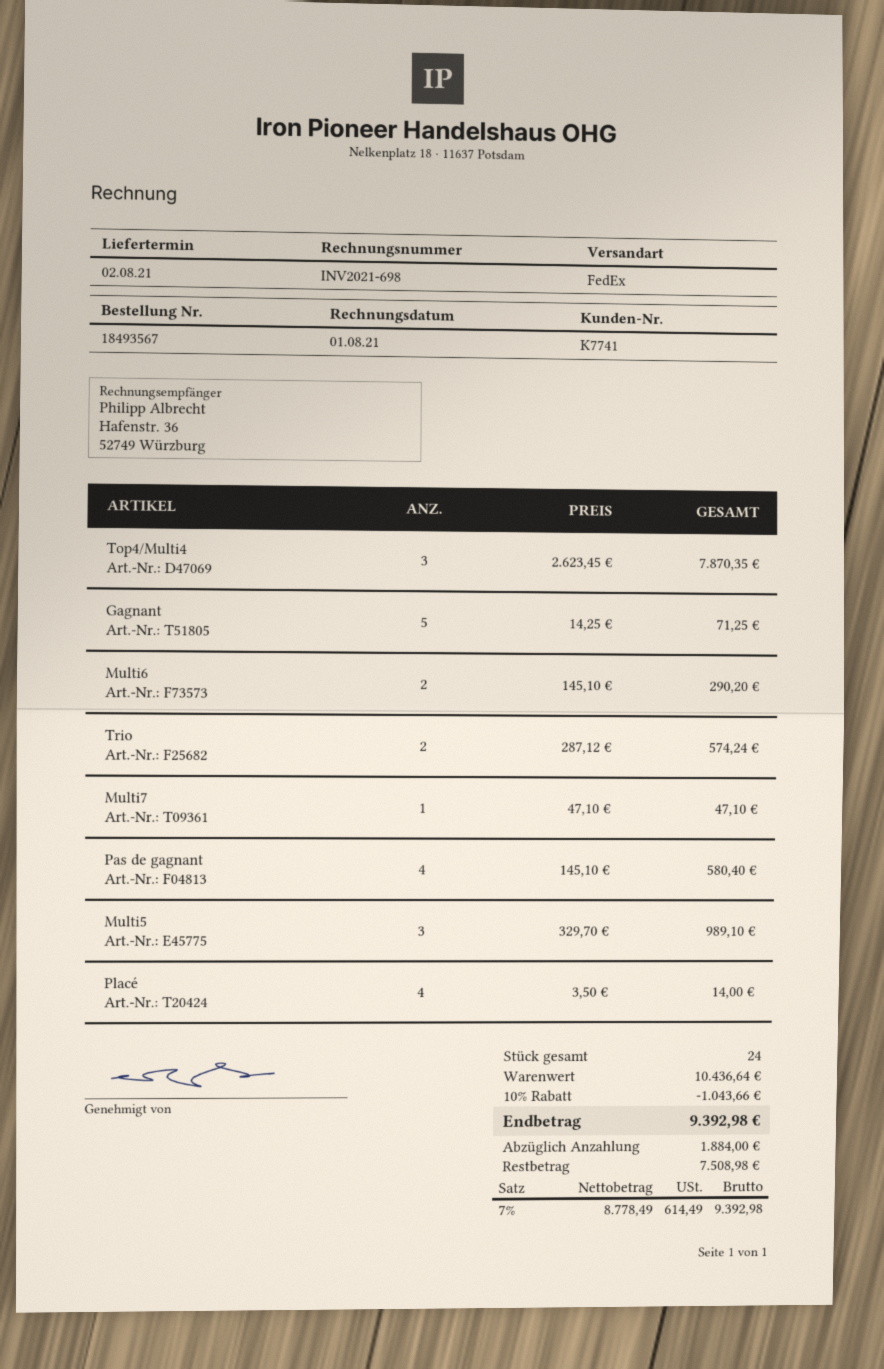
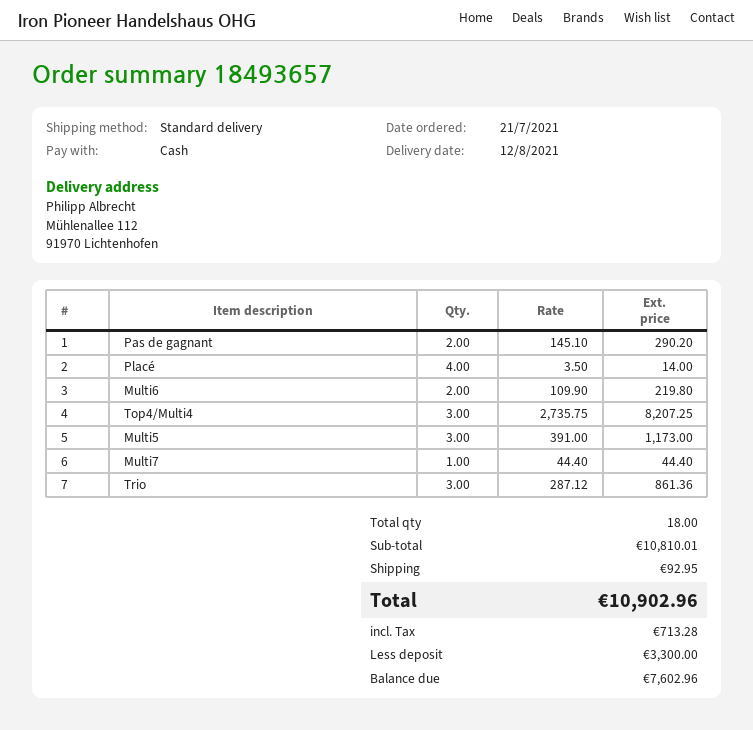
order number: 18493567 -> 18493657
delivery date: 2021-08-02 -> 2021-08-12
shipping method: FedEx -> standard
Top4/Multi4: 3 x 2623.45 = 7870.35 -> 3 x 2735.75 = 8207.25
Gagnant: 5 x 14.25 = 71.25 -> none
Multi6: 2 x 145.10 = 290.20 -> 2 x 109.90 = 219.80
Trio: 2 x 287.12 = 574.24 -> 3 x 287.12 = 861.36
Multi7: 1 x 47.10 = 47.10 -> 1 x 44.40 = 44.40
Pas de gagnant: 4 x 145.10 = 580.40 -> 2 x 145.10 = 290.20
Multi5: 3 x 329.70 = 989.10 -> 3 x 391.00 = 1173.00
total quantity: 24 -> 18
subtotal: 10436.64 -> 10810.01
discount: 10% = 1043.66 -> none
shipping: none -> 92.95
tax: 614.49 -> 713.28
total: 9392.98 -> 10902.96
deposit: 1884.00 -> 3300.00
balance: 7508.98 -> 7602.96

